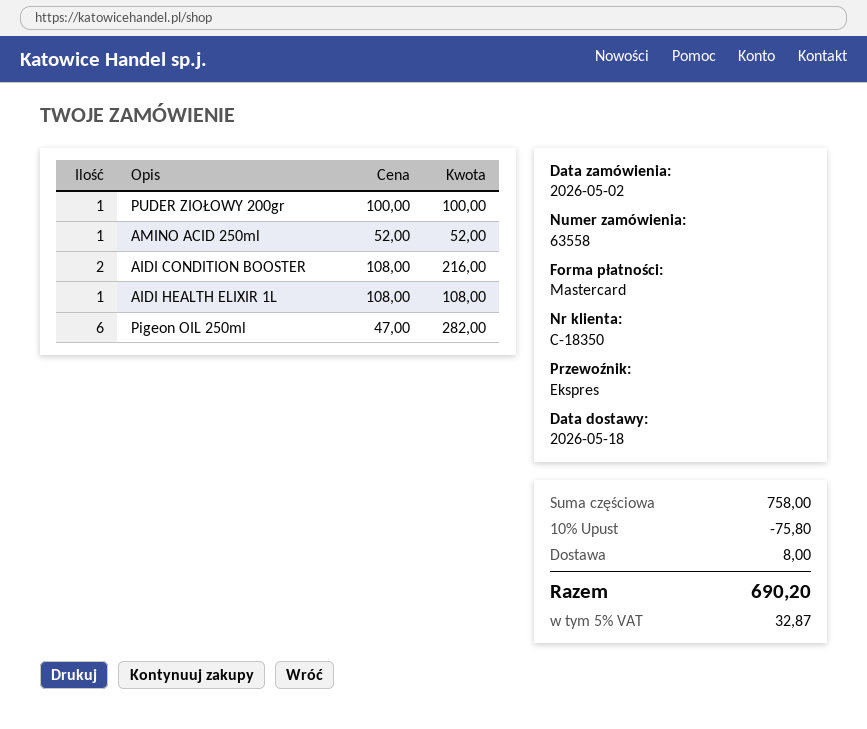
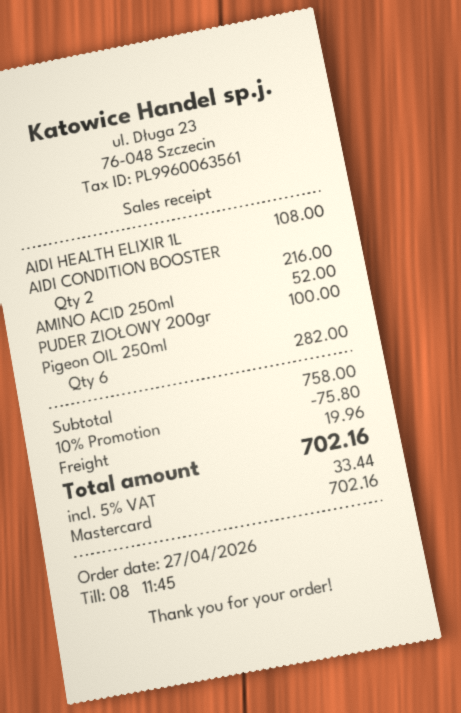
order date: 2026-05-02 -> 2026-04-27
shipping: 8.00 -> 19.96
tax: 5% = 32.87 -> 5% = 33.44
total: 690.20 -> 702.16

